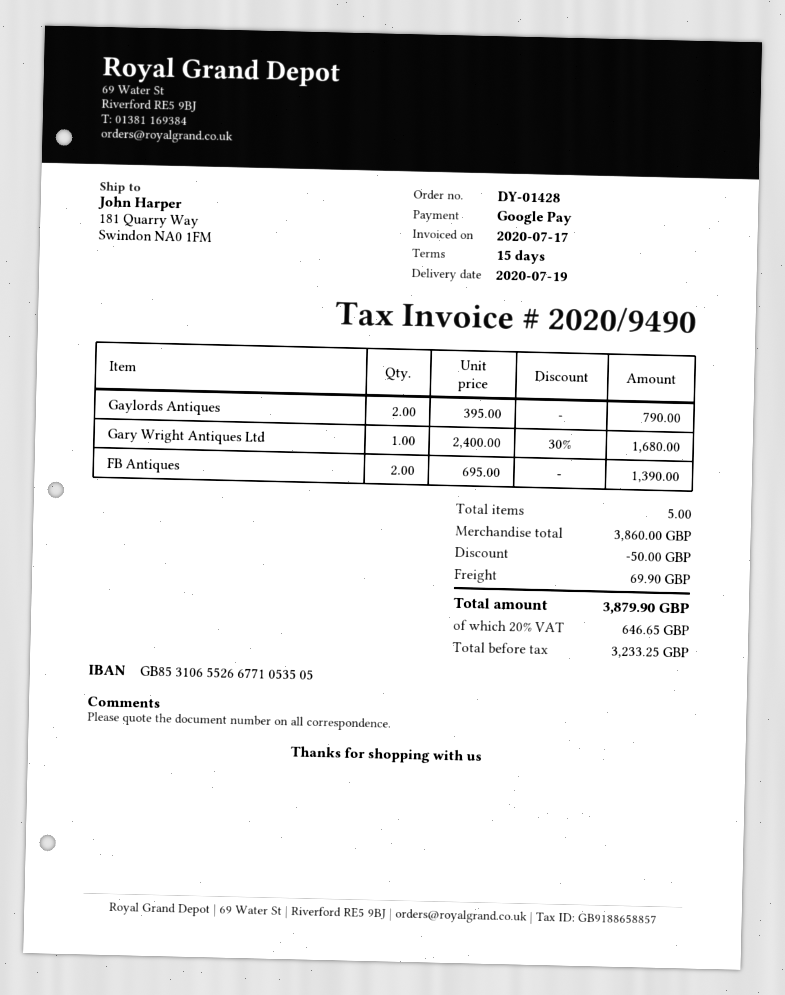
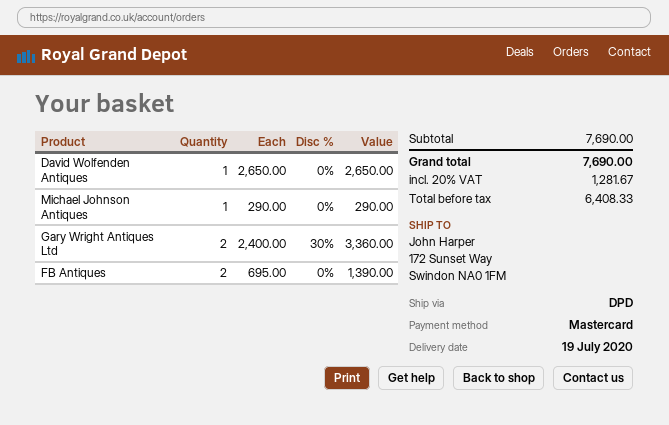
payment method: Google Pay -> Mastercard
ship to: 181 Quarry Way, Swindon NA0 1FM -> 172 Sunset Way, Swindon NA0 1FM
Gaylords Antiques: 2 x 395.00 = 790.00 -> none
Gary Wright Antiques Ltd: 1 x 2400.00 - 30% = 1680.00 -> 2 x 2400.00 - 30% = 3360.00
David Wolfenden Antiques: none -> 1 x 2650.00 = 2650.00
Michael Johnson Antiques: none -> 1 x 290.00 = 290.00
subtotal: 3860.00 -> 7690.00
discount: 50.00 -> none
shipping: 69.90 -> none
net: 3233.25 -> 6408.33
tax: 20% = 646.65 -> 20% = 1281.67
total: 3879.90 -> 7690.00

